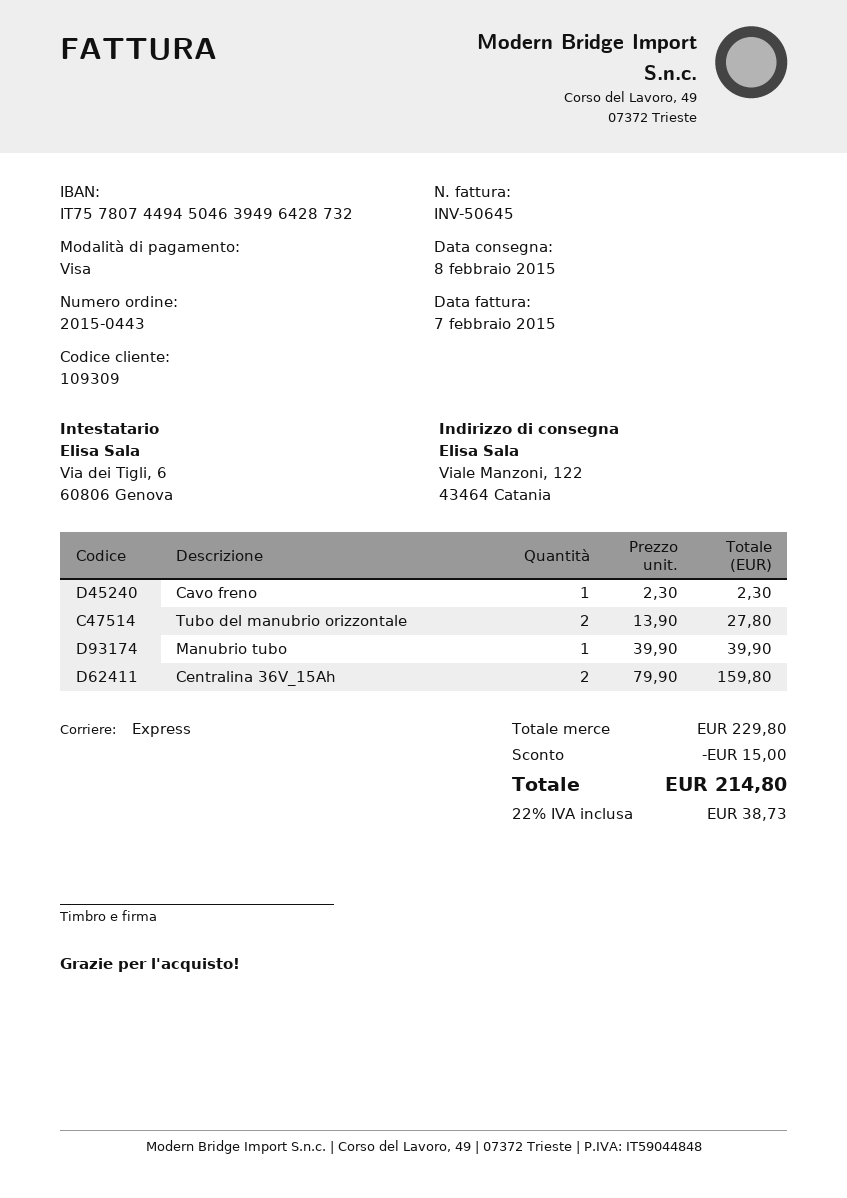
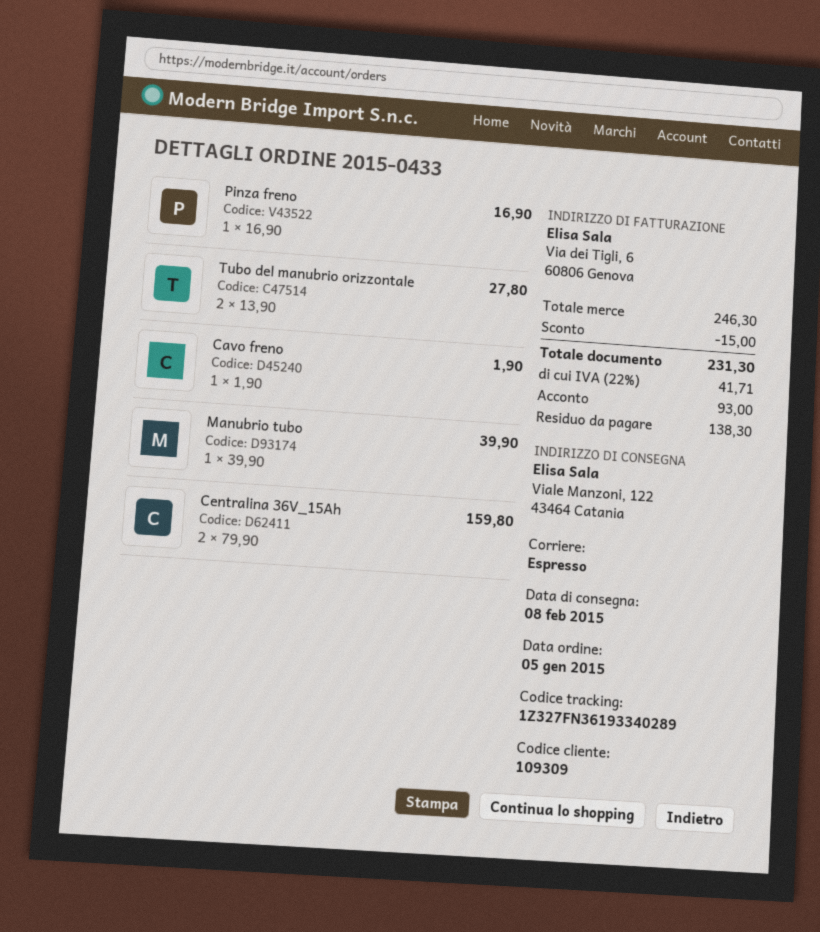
order number: 2015-0443 -> 2015-0433
Cavo freno: 1 x 2.30 = 2.30 -> 1 x 1.90 = 1.90
Pinza freno: none -> 1 x 16.90 = 16.90
subtotal: 229.80 -> 246.30
tax: 22% = 38.73 -> 22% = 41.71
total: 214.80 -> 231.30

